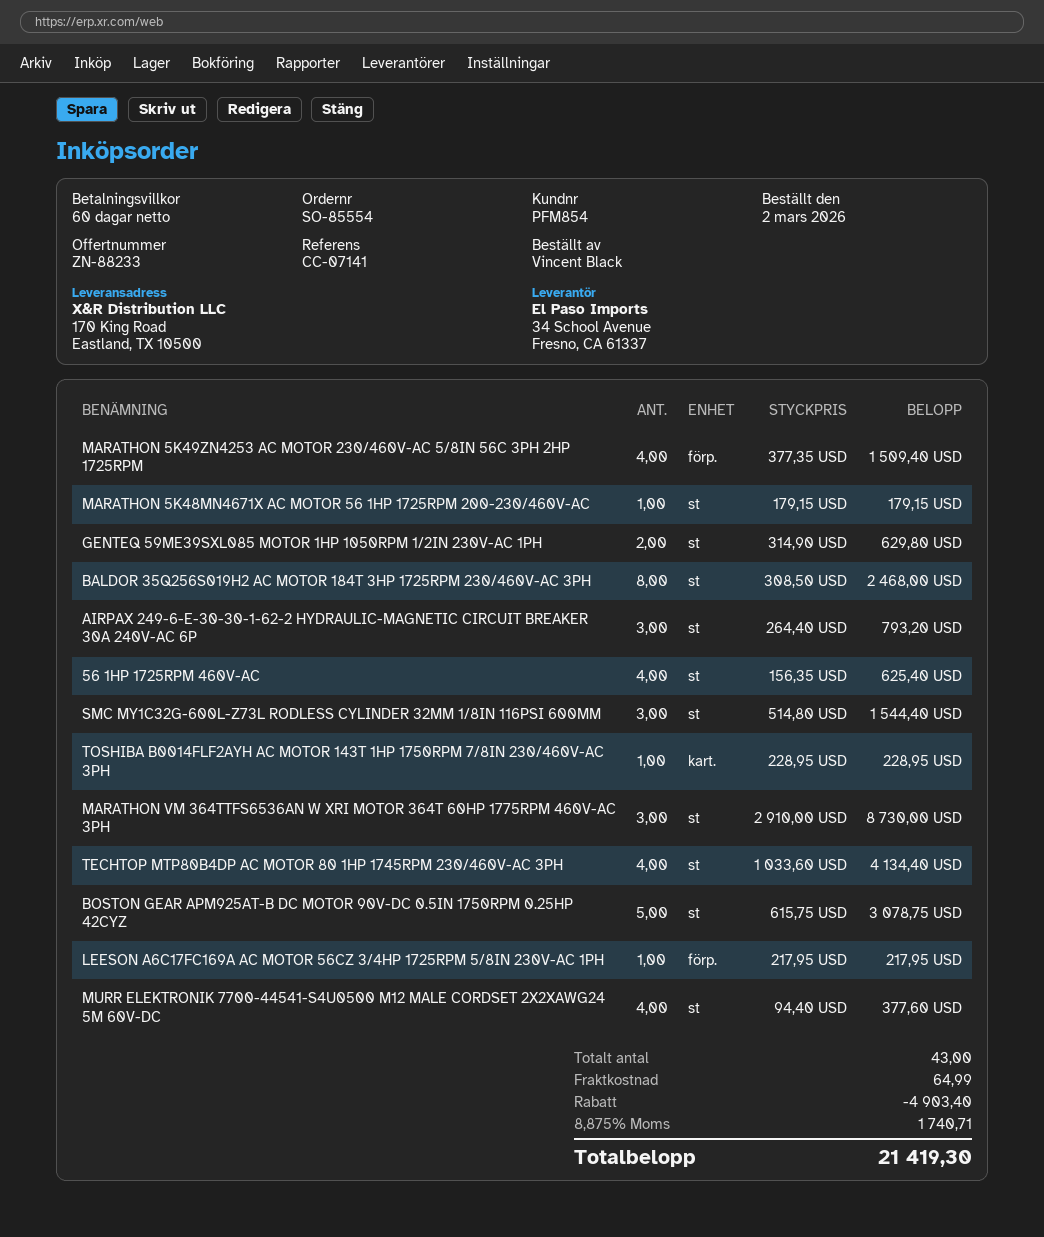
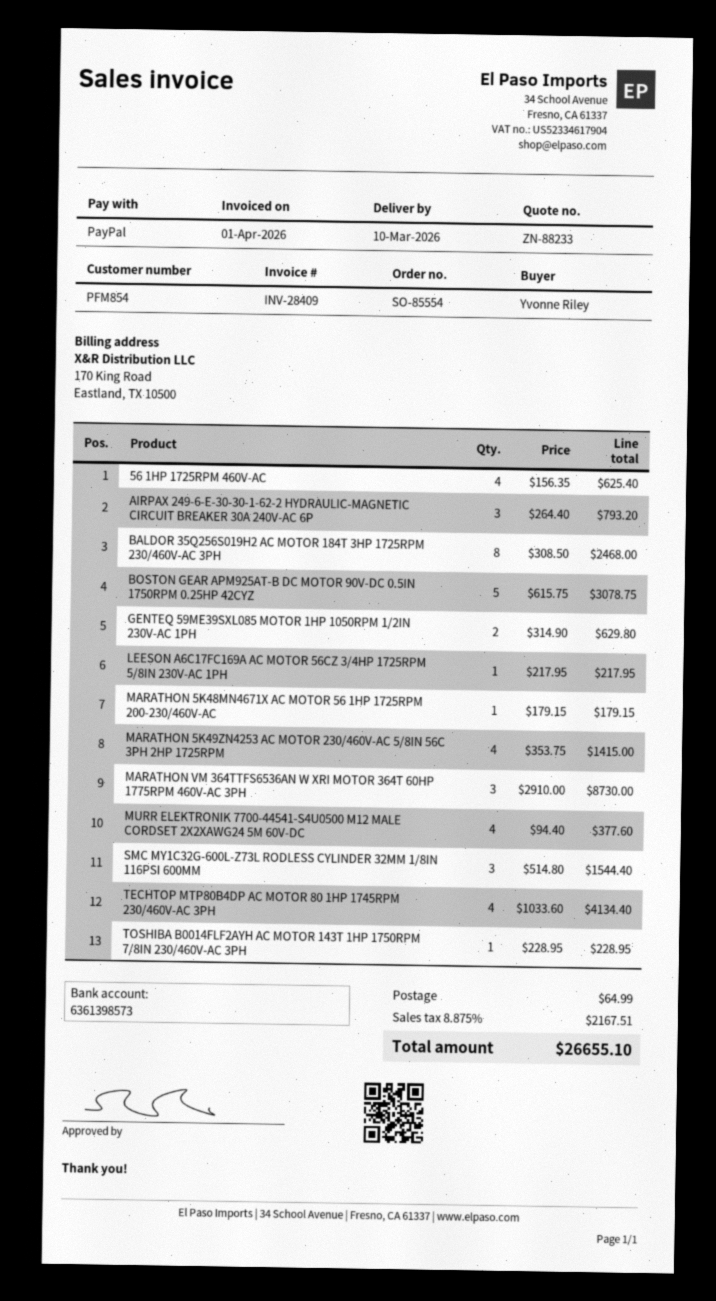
ordered by: Vincent Black -> Yvonne Riley
MARATHON 5K49ZN4253 AC MOTOR 230/460V-AC 5/8IN 56C 3PH 2HP 1725RPM: 4 x 377.35 = 1509.40 -> 4 x 353.75 = 1415.00
discount: 4903.40 -> none
tax: 8.875% = 1740.71 -> 8.875% = 2167.51
total: 21419.30 -> 26655.10

